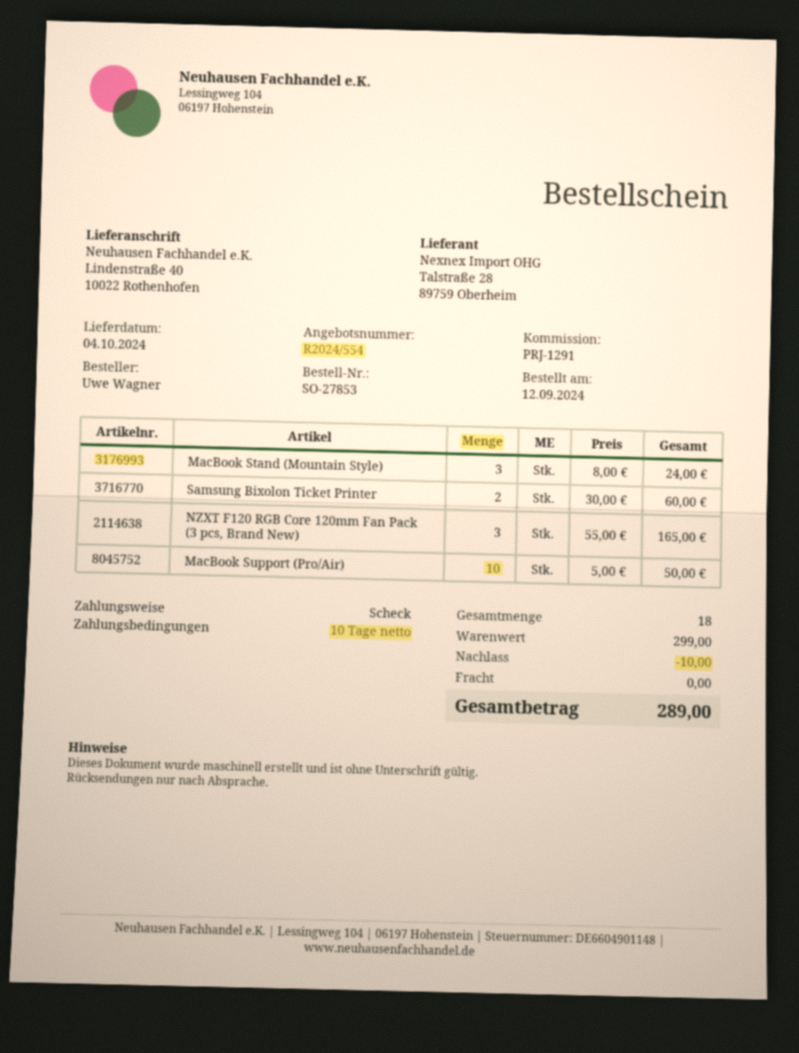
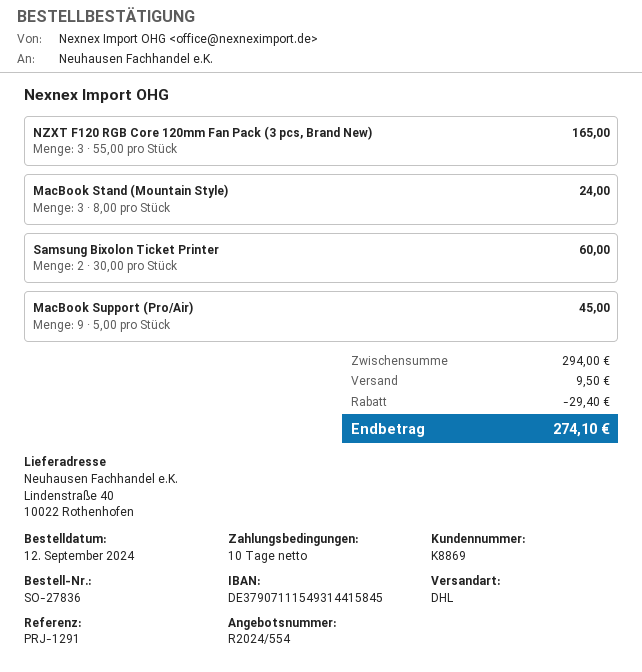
order number: SO-27853 -> SO-27836
MacBook Support (Pro/Air): 10 x 5.00 = 50.00 -> 9 x 5.00 = 45.00
subtotal: 299.00 -> 294.00
discount: 10.00 -> 29.40
shipping: 0.00 -> 9.50
total: 289.00 -> 274.10

